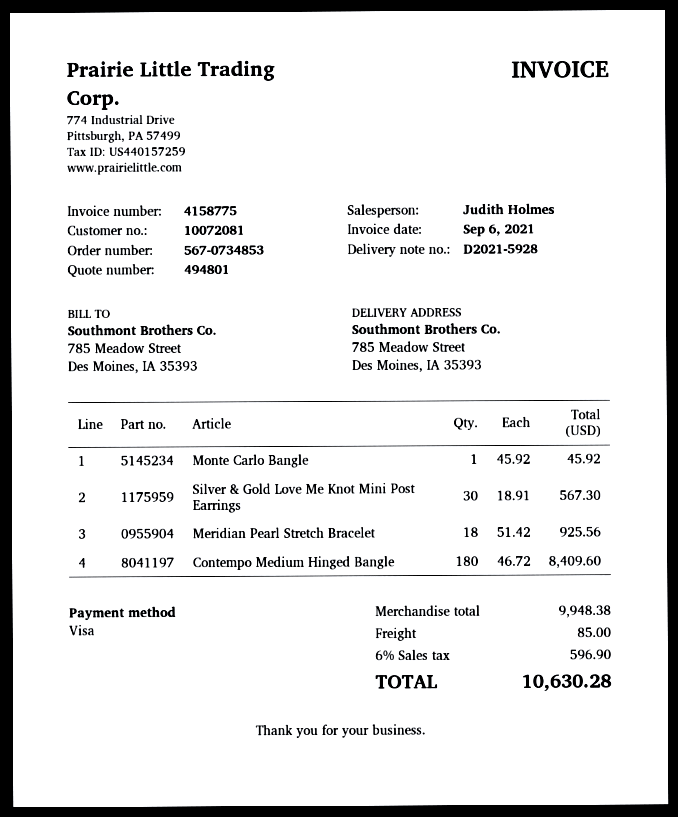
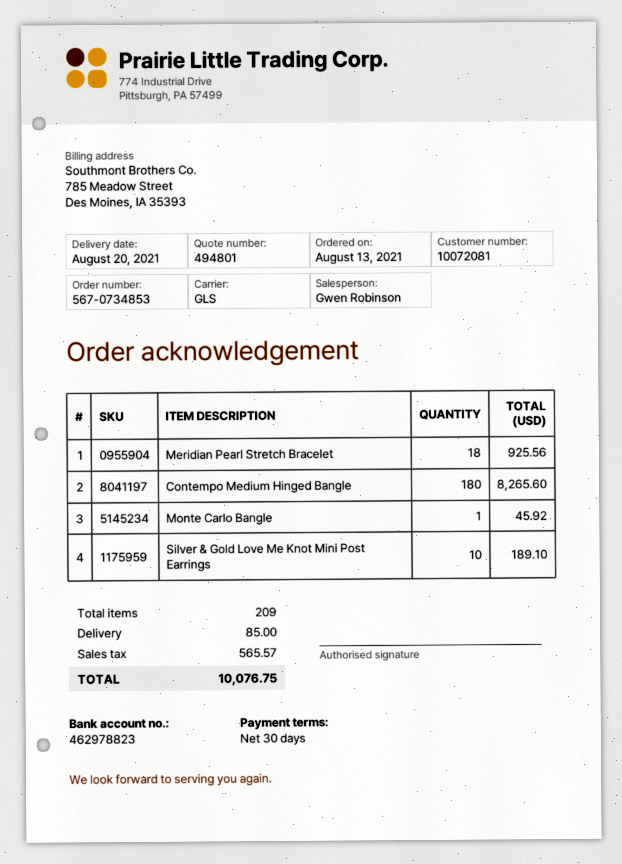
sales rep: Judith Holmes -> Gwen Robinson
Silver & Gold Love Me Knot Mini Post Earrings: 30 for 567.30 -> 10 for 189.10
Contempo Medium Hinged Bangle: 180 for 8409.60 -> 180 for 8265.60
tax: 596.90 -> 565.57
total: 10630.28 -> 10076.75

